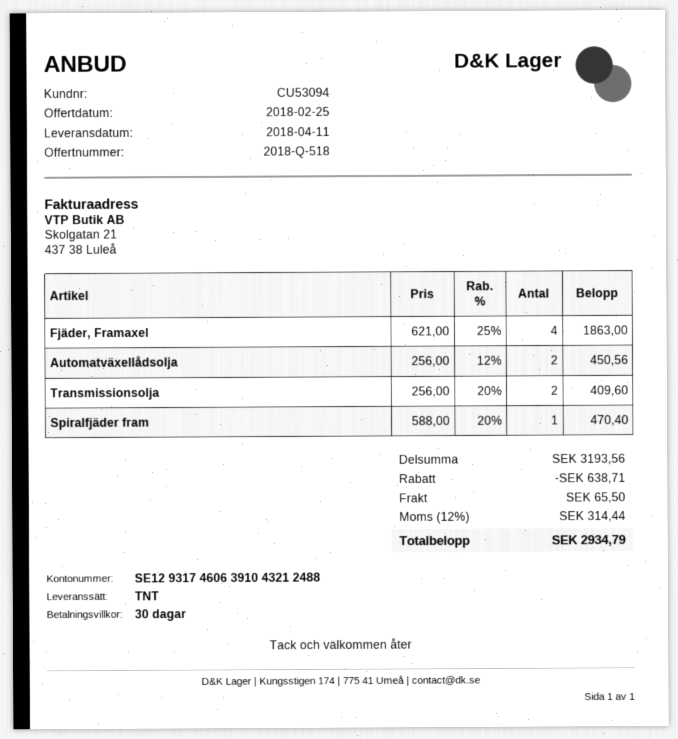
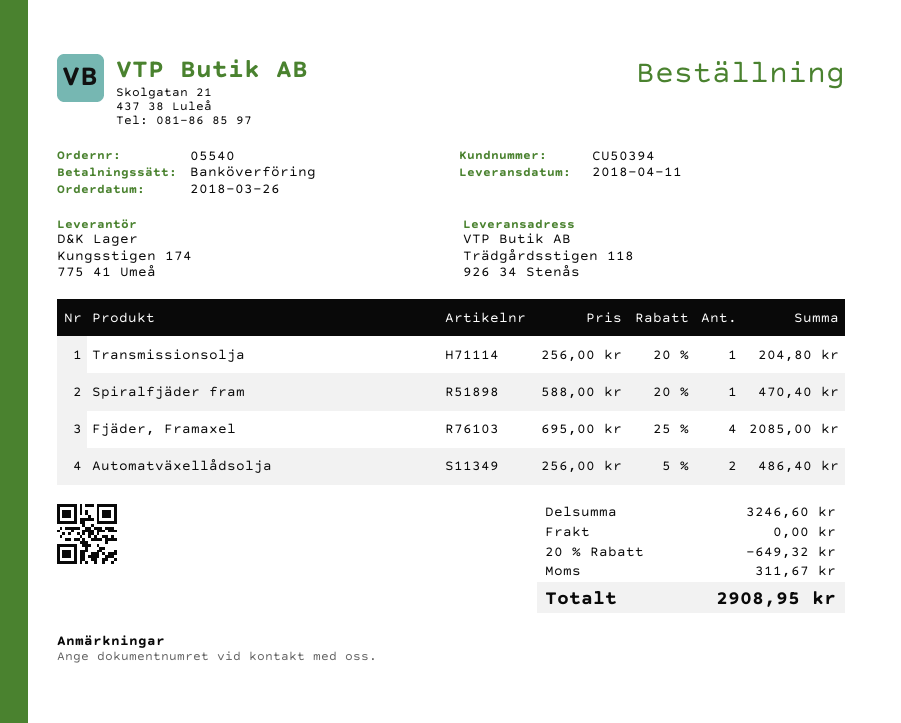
customer number: CU53094 -> CU50394
Fjäder, Framaxel: 4 x 621.00 - 25% = 1863.00 -> 4 x 695.00 - 25% = 2085.00
Automatväxellådsolja: 2 x 256.00 - 12% = 450.56 -> 2 x 256.00 - 5% = 486.40
Transmissionsolja: 2 x 256.00 - 20% = 409.60 -> 1 x 256.00 - 20% = 204.80
subtotal: 3193.56 -> 3246.60
discount: 638.71 -> 649.32
shipping: 65.50 -> 0.00
tax: 314.44 -> 311.67
total: 2934.79 -> 2908.95

